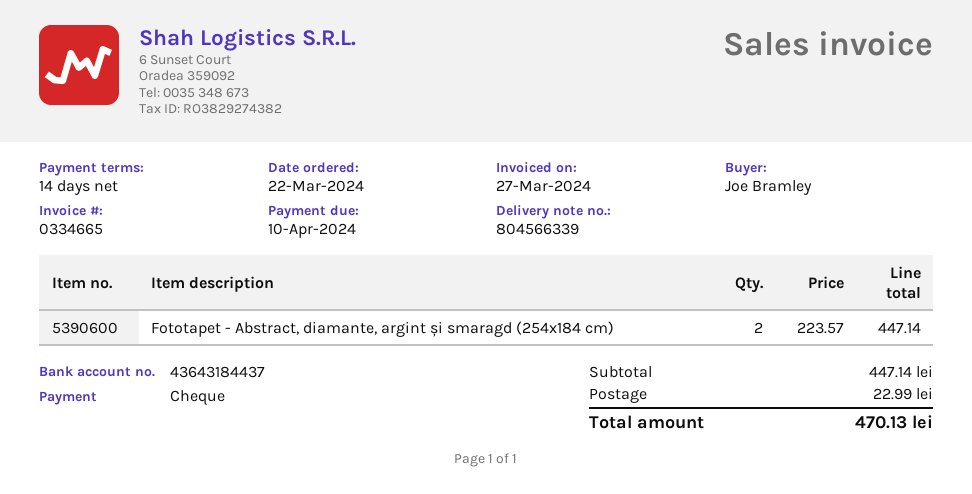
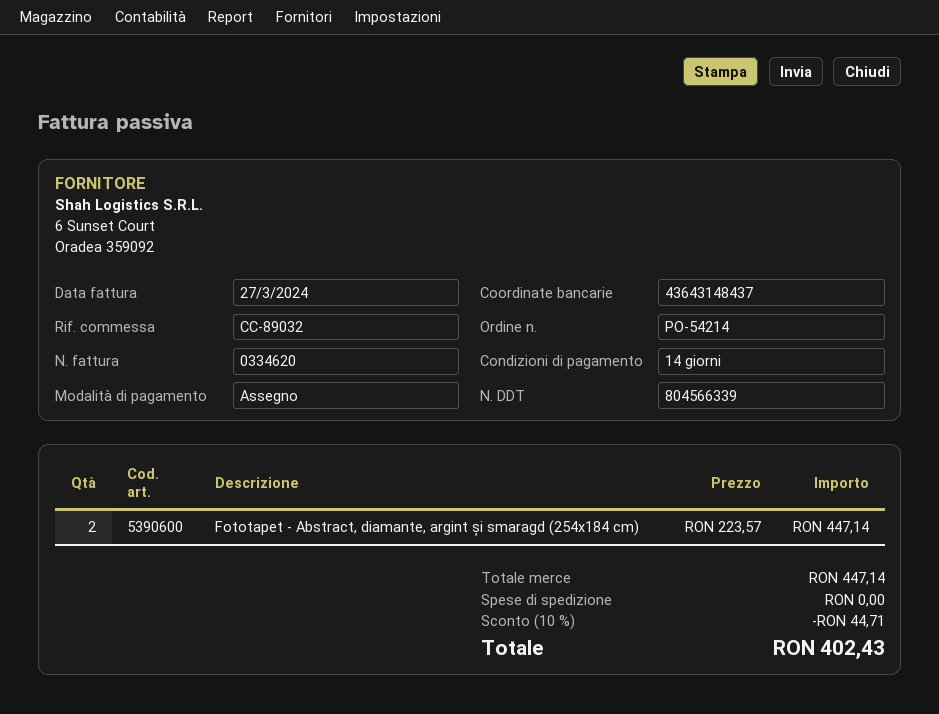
invoice number: 0334665 -> 0334620
bank account: 43643184437 -> 43643148437
discount: none -> 10% = 44.71
shipping: 22.99 -> 0.00
total: 470.13 -> 402.43

